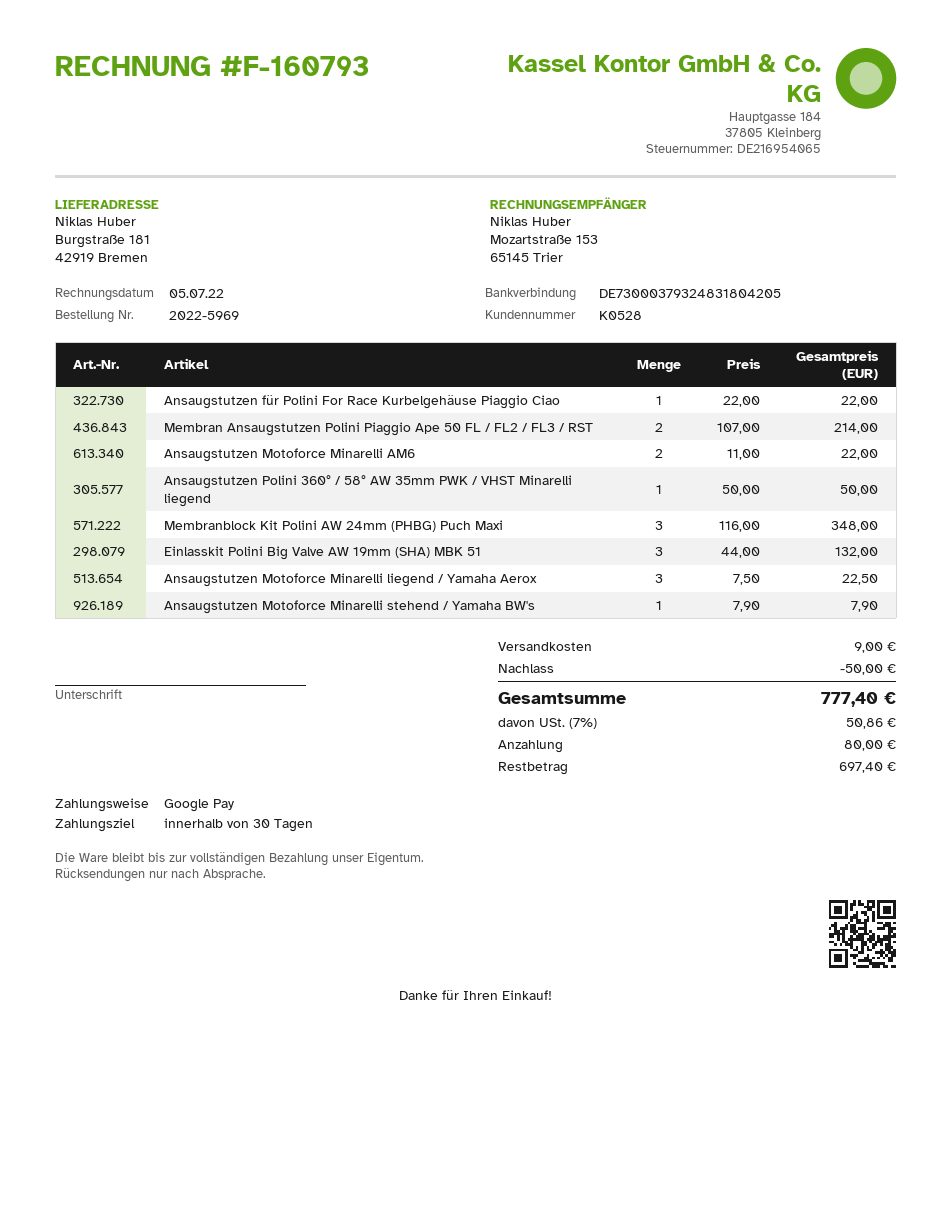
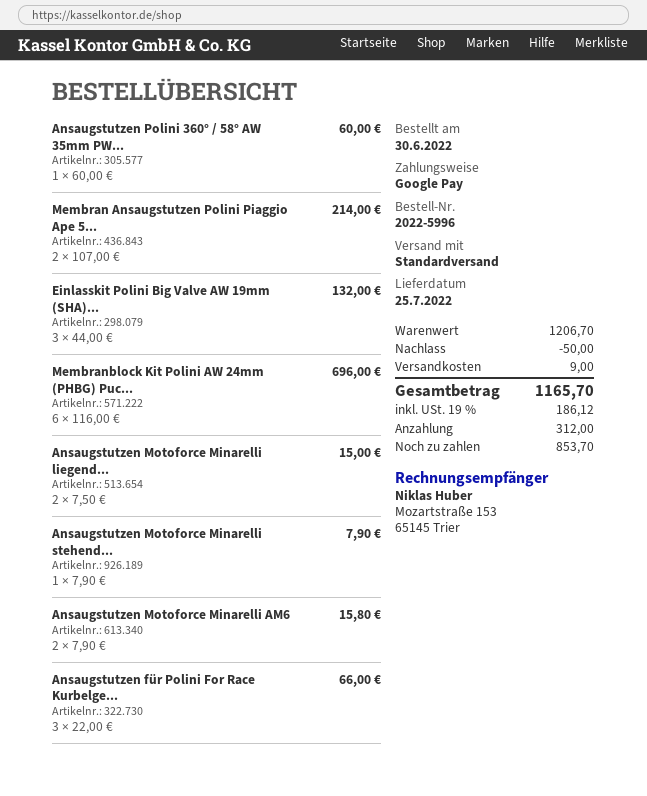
order number: 2022-5969 -> 2022-5996
Ansaugstutzen für Polini For Race Kurbelgehäuse Piaggio Ciao: 1 x 22.00 = 22.00 -> 3 x 22.00 = 66.00
Ansaugstutzen Motoforce Minarelli AM6: 2 x 11.00 = 22.00 -> 2 x 7.90 = 15.80
Ansaugstutzen Polini 360° / 58° AW 35mm PWK / VHST Minarelli liegend: 1 x 50.00 = 50.00 -> 1 x 60.00 = 60.00
Membranblock Kit Polini AW 24mm (PHBG) Puch Maxi: 3 x 116.00 = 348.00 -> 6 x 116.00 = 696.00
Ansaugstutzen Motoforce Minarelli liegend / Yamaha Aerox: 3 x 7.50 = 22.50 -> 2 x 7.50 = 15.00
tax: 7% = 50.86 -> 19% = 186.12
total: 777.40 -> 1165.70
deposit: 80.00 -> 312.00
balance: 697.40 -> 853.70

